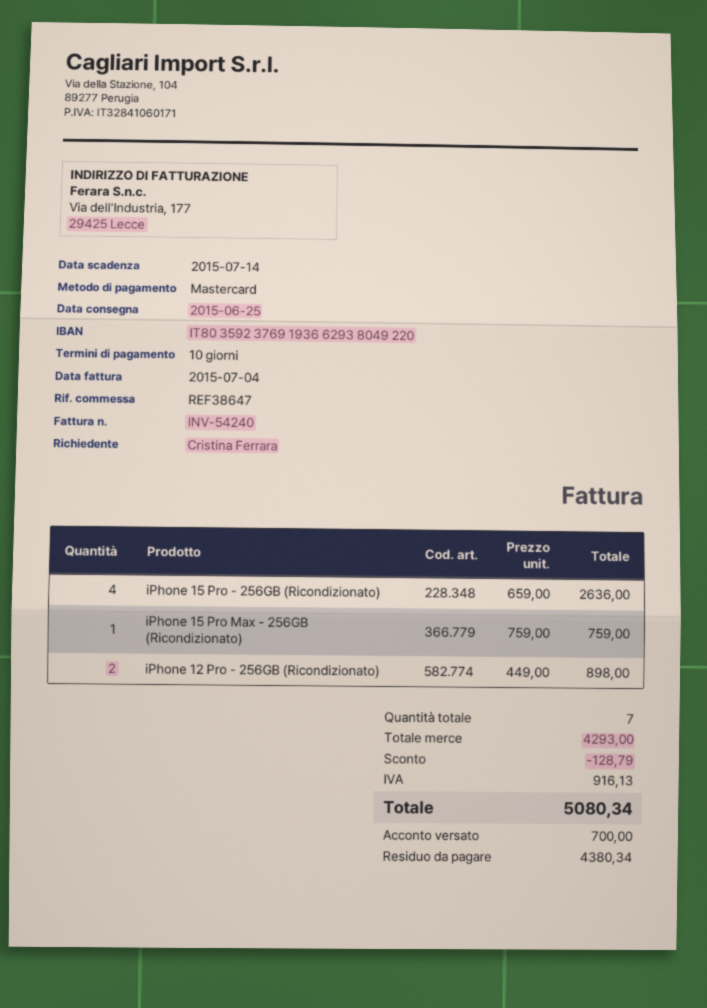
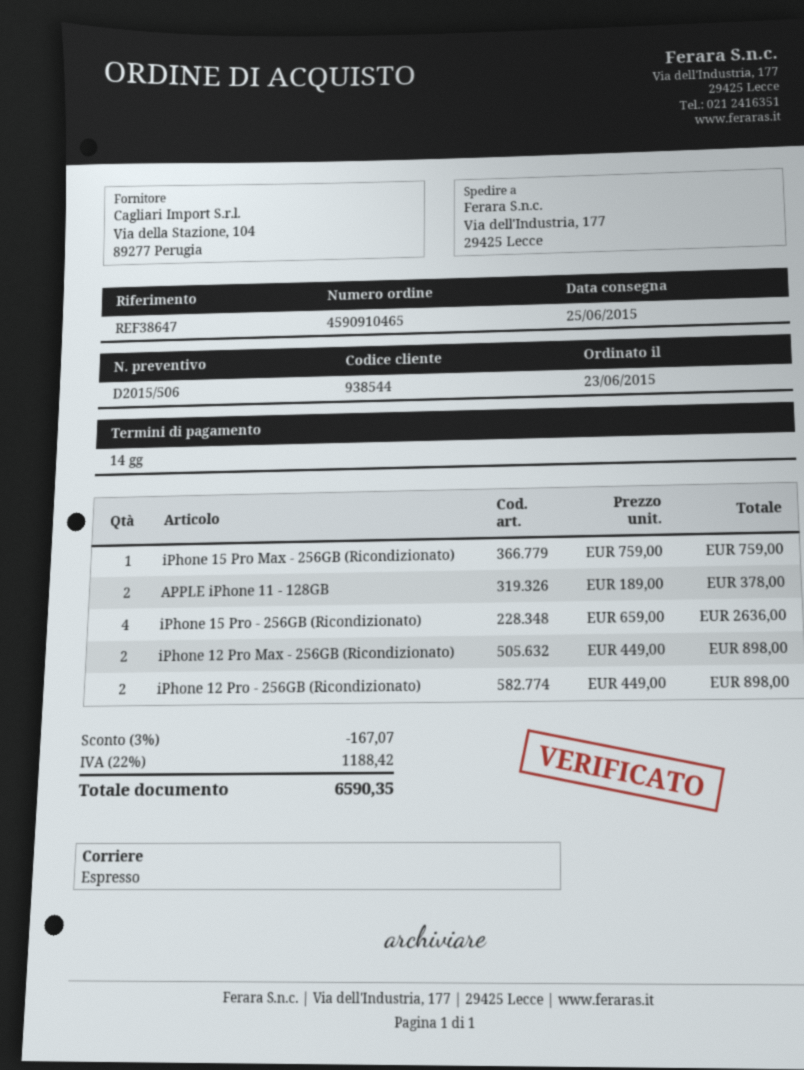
payment terms: 10 days -> 14 days
APPLE iPhone 11 - 128GB: none -> 2 x 189.00 = 378.00
iPhone 12 Pro Max - 256GB (Ricondizionato): none -> 2 x 449.00 = 898.00
discount: 128.79 -> 167.07
tax: 916.13 -> 1188.42
total: 5080.34 -> 6590.35

